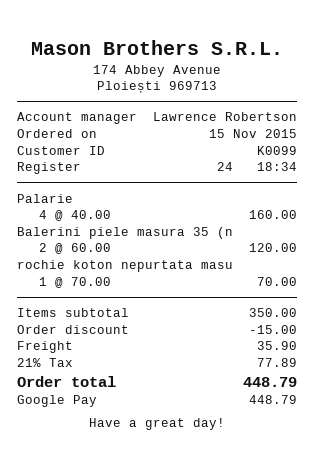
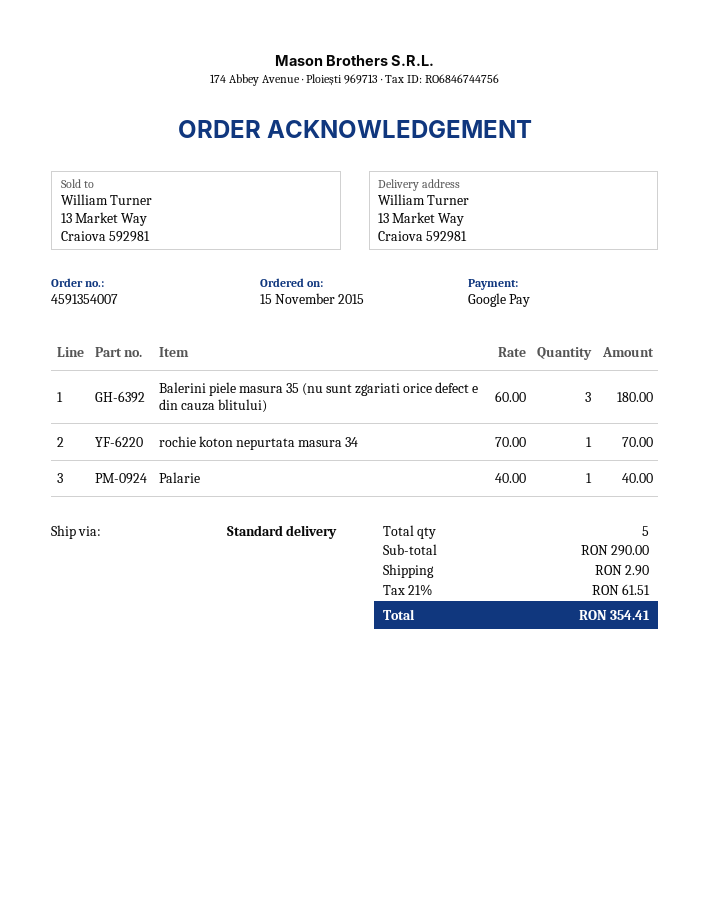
Palarie: 4 x 40.00 = 160.00 -> 1 x 40.00 = 40.00
Balerini piele masura 35 (n: 2 x 60.00 = 120.00 -> 3 x 60.00 = 180.00
subtotal: 350.00 -> 290.00
discount: 15.00 -> none
shipping: 35.90 -> 2.90
tax: 21% = 77.89 -> 21% = 61.51
total: 448.79 -> 354.41

